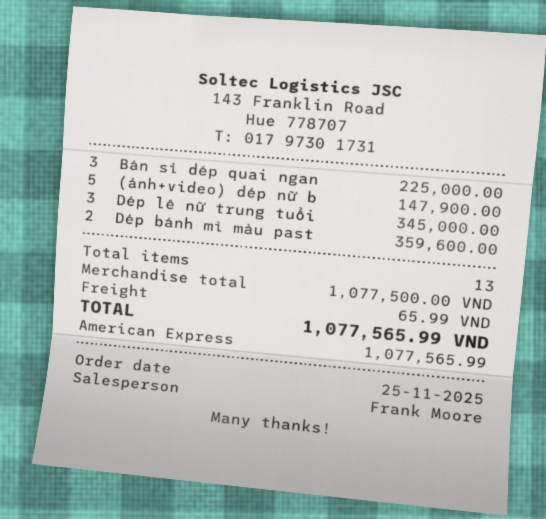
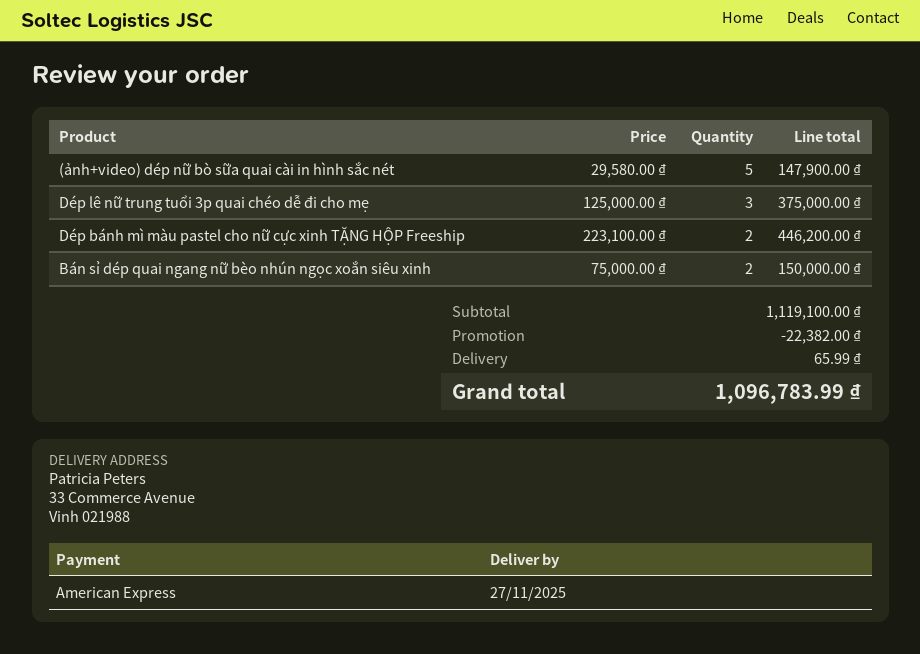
Bán sỉ dép quai ngan: 3 for 225000.00 -> 2 for 150000.00
Dép lê nữ trung tuổi: 3 for 345000.00 -> 3 for 375000.00
Dép bánh mì màu past: 2 for 359600.00 -> 2 for 446200.00
subtotal: 1077500.00 -> 1119100.00
discount: none -> 22382.00
total: 1077565.99 -> 1096783.99

